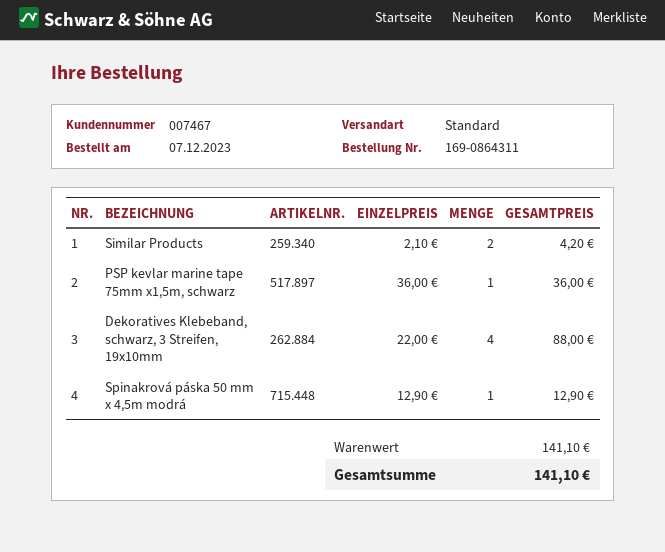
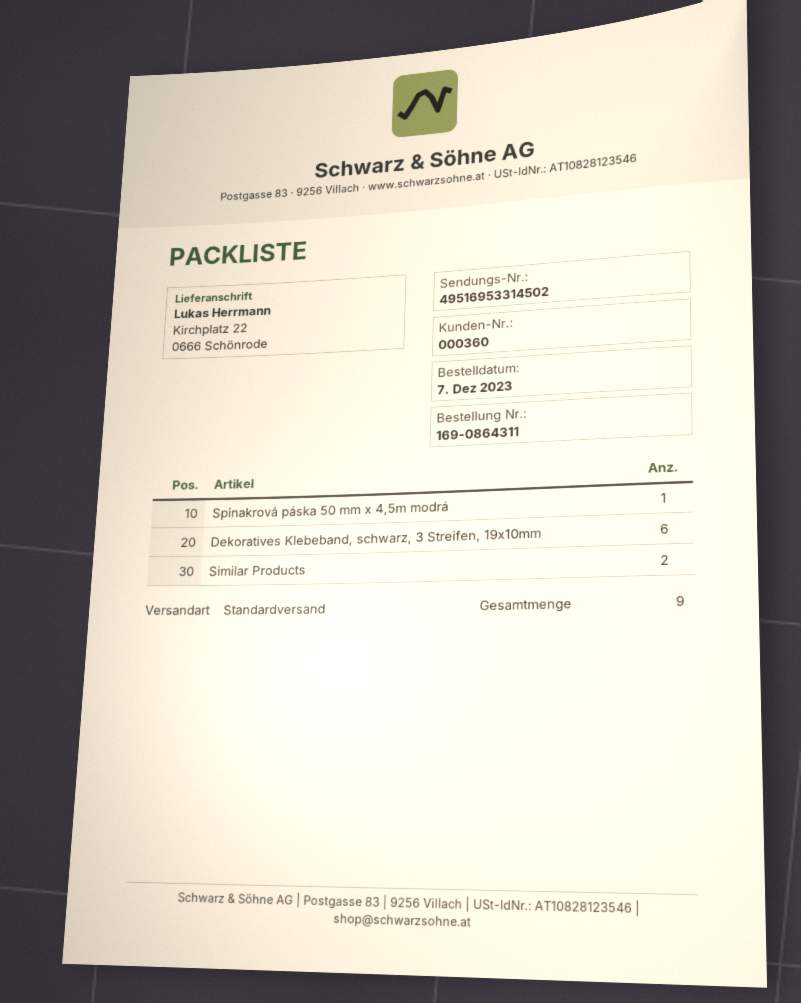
customer number: 007467 -> 000360
PSP kevlar marine tape 75mm x1,5m, schwarz: 1 -> none
Dekoratives Klebeband, schwarz, 3 Streifen, 19x10mm: 4 -> 6

